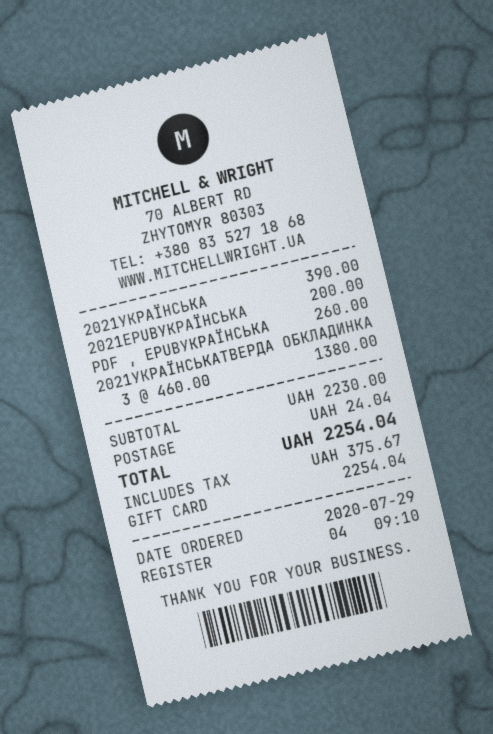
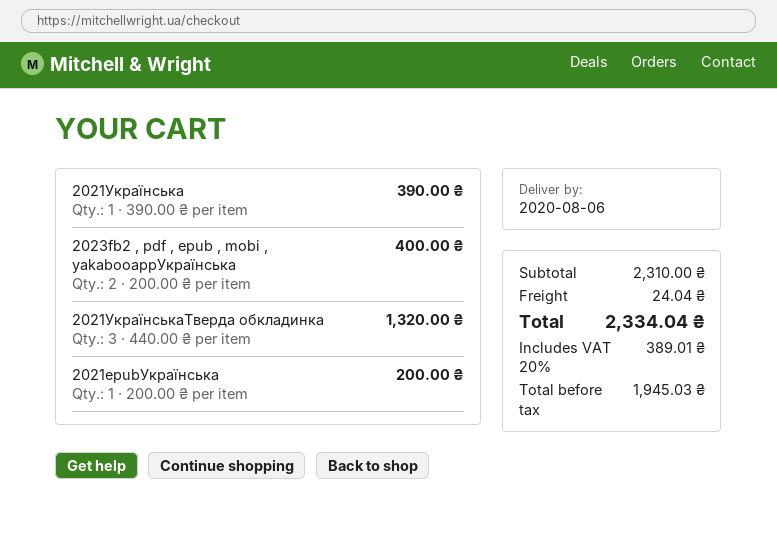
PDF , EPUBУКРАЇНСЬКА: 1 x 260.00 = 260.00 -> none
2021УКРАЇНСЬКАТВЕРДА ОБКЛАДИНКА: 3 x 460.00 = 1380.00 -> 3 x 440.00 = 1320.00
2023fb2 , pdf , epub , mobi , yakabooappУкраїнська: none -> 2 x 200.00 = 400.00
subtotal: 2230.00 -> 2310.00
tax: 375.67 -> 389.01
total: 2254.04 -> 2334.04

